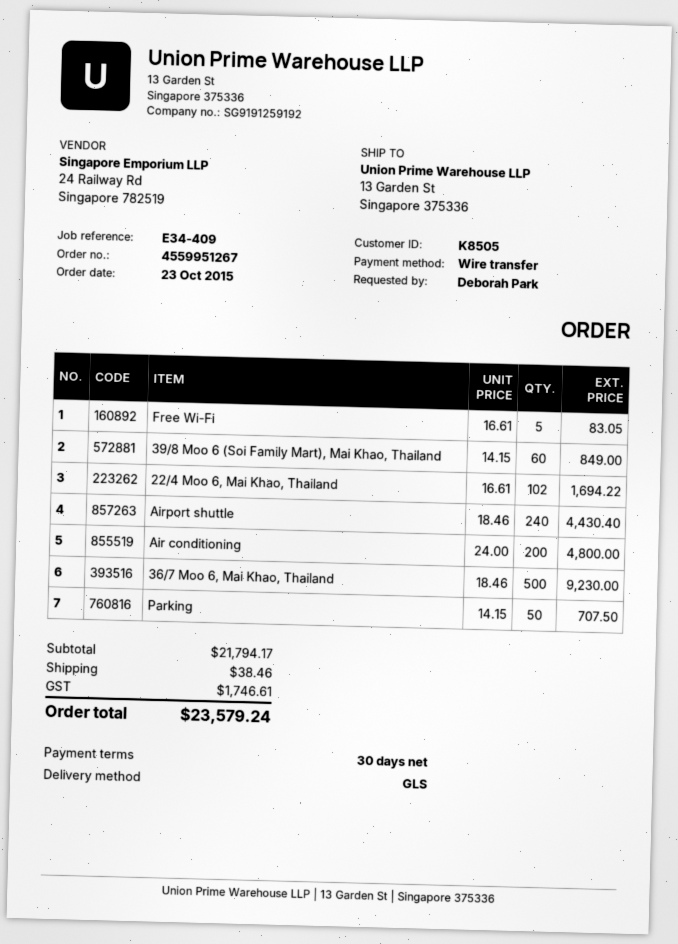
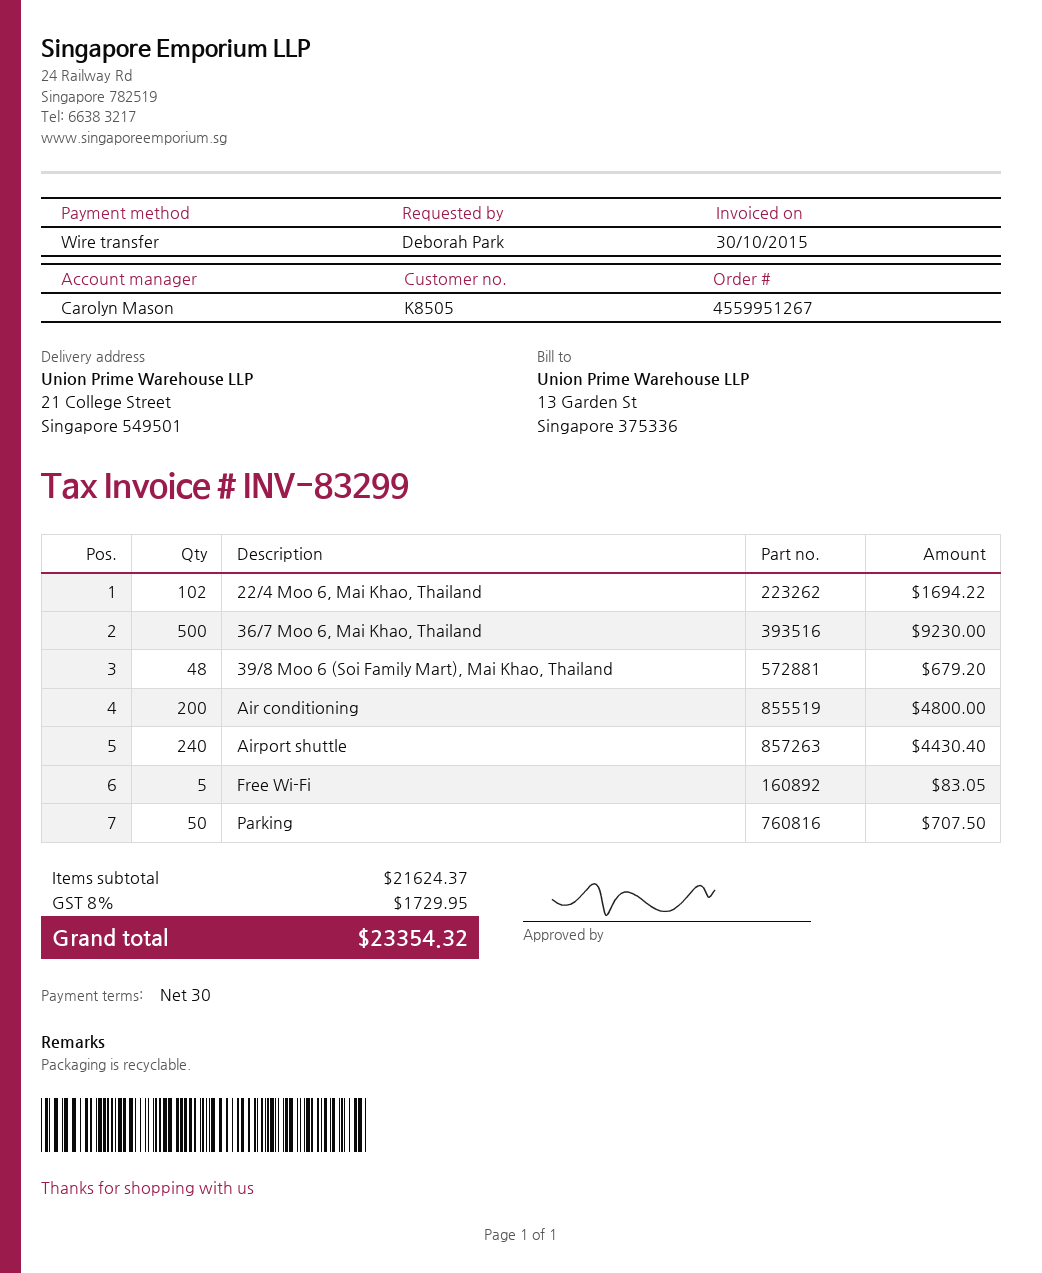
ship to: 13 Garden St, Singapore 375336 -> 21 College Street, Singapore 549501
39/8 Moo 6 (Soi Family Mart), Mai Khao, Thailand: 60 for 849.00 -> 48 for 679.20
subtotal: 21794.17 -> 21624.37
shipping: 38.46 -> none
tax: 1746.61 -> 1729.95
total: 23579.24 -> 23354.32

